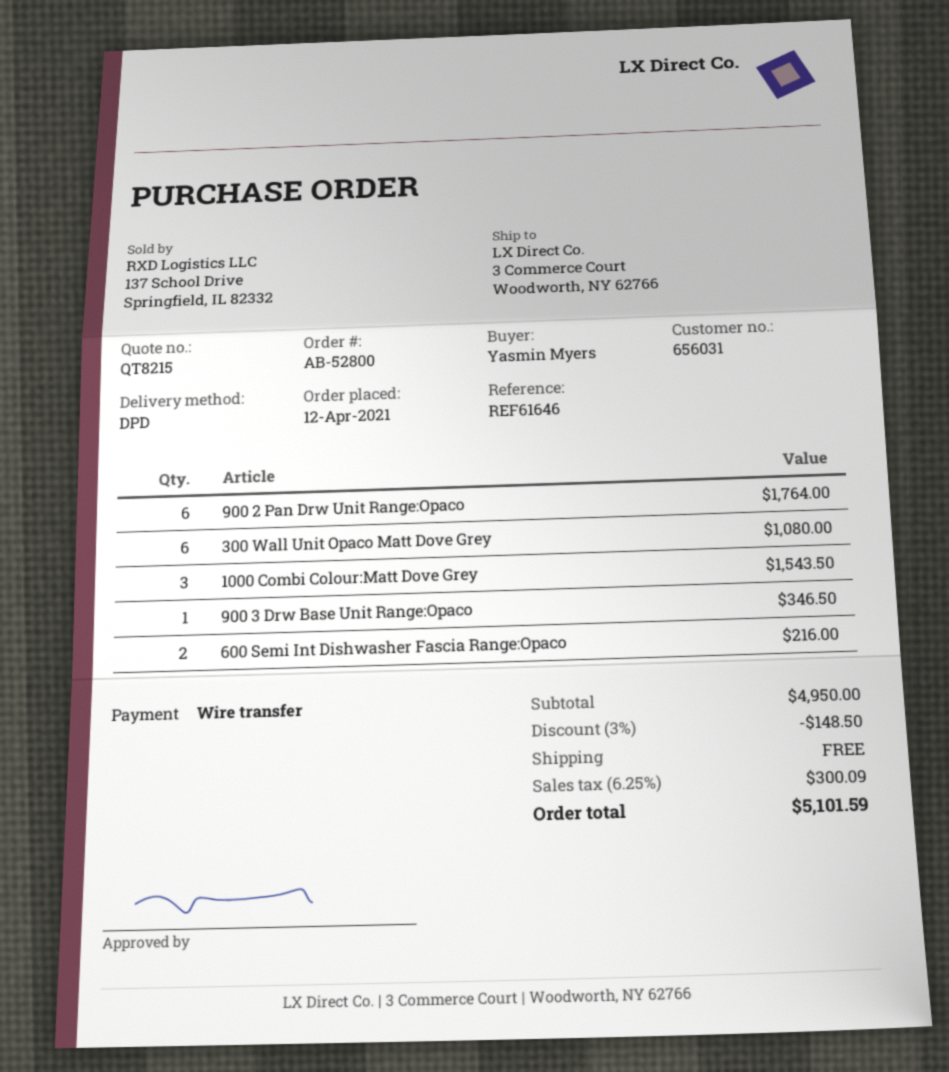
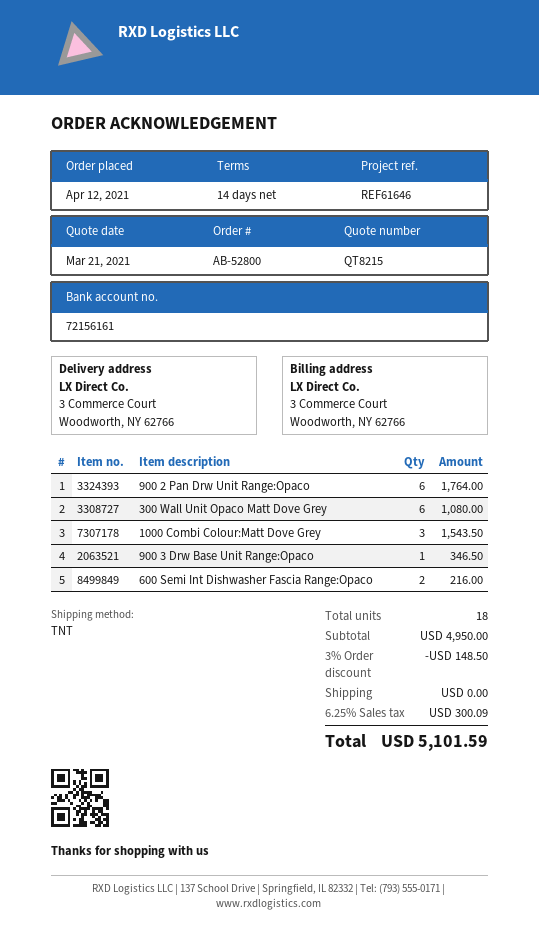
shipping method: DPD -> TNT

